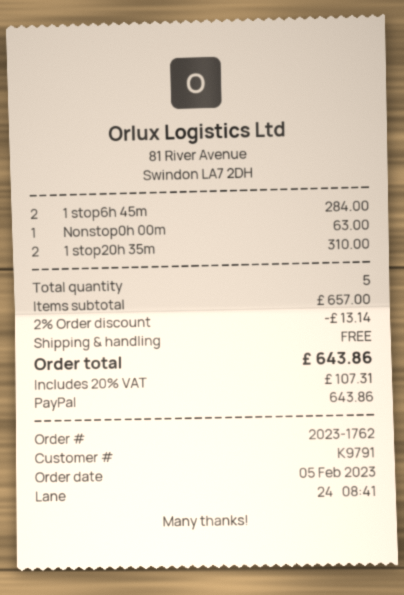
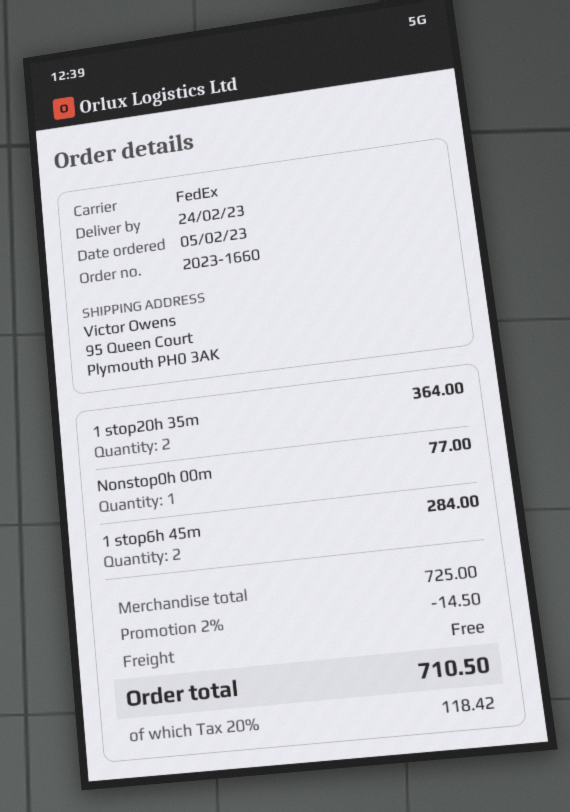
order number: 2023-1762 -> 2023-1660
Nonstop0h 00m: 1 for 63.00 -> 1 for 77.00
1 stop20h 35m: 2 for 310.00 -> 2 for 364.00
subtotal: 657.00 -> 725.00
discount: 2% = 13.14 -> 2% = 14.50
tax: 20% = 107.31 -> 20% = 118.42
total: 643.86 -> 710.50

